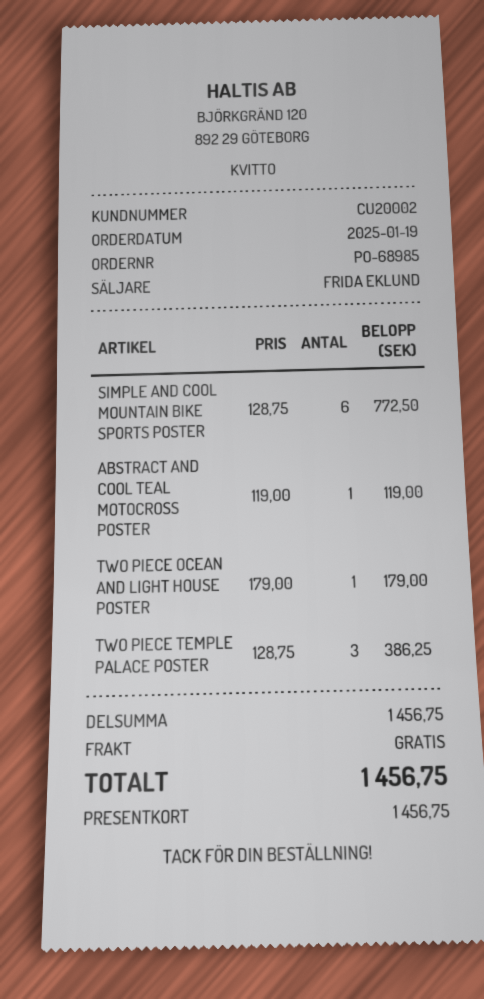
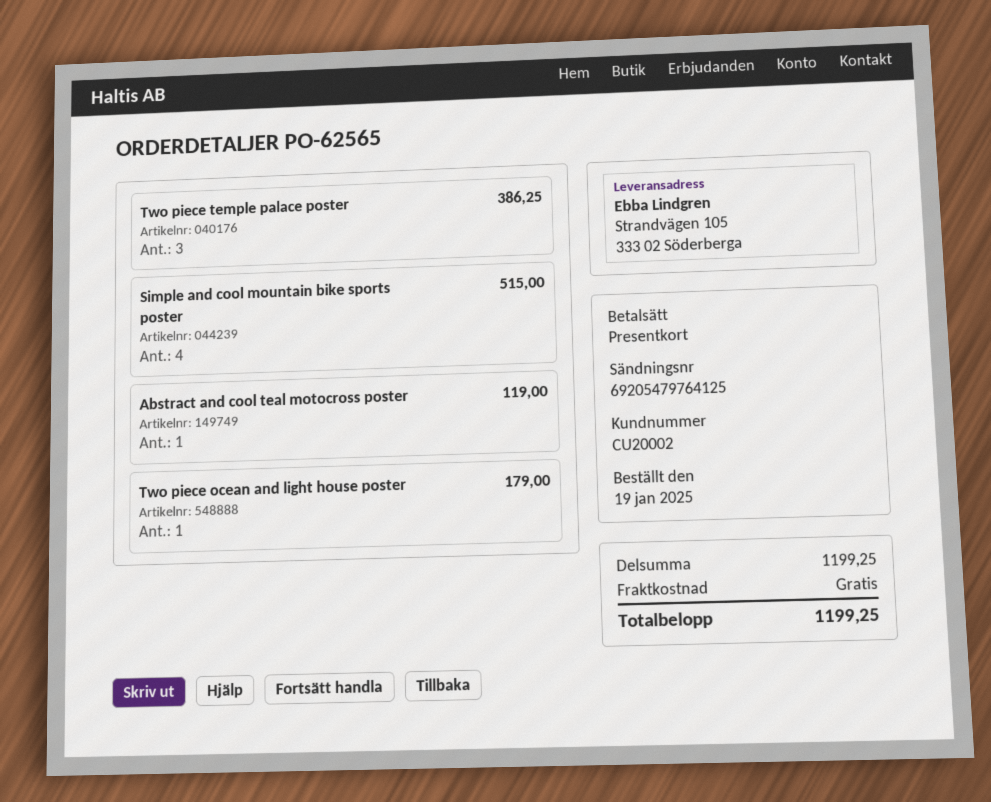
order number: PO-68985 -> PO-62565
SIMPLE AND COOL MOUNTAIN BIKE SPORTS POSTER: 6 for 772.50 -> 4 for 515.00
subtotal: 1456.75 -> 1199.25
total: 1456.75 -> 1199.25

